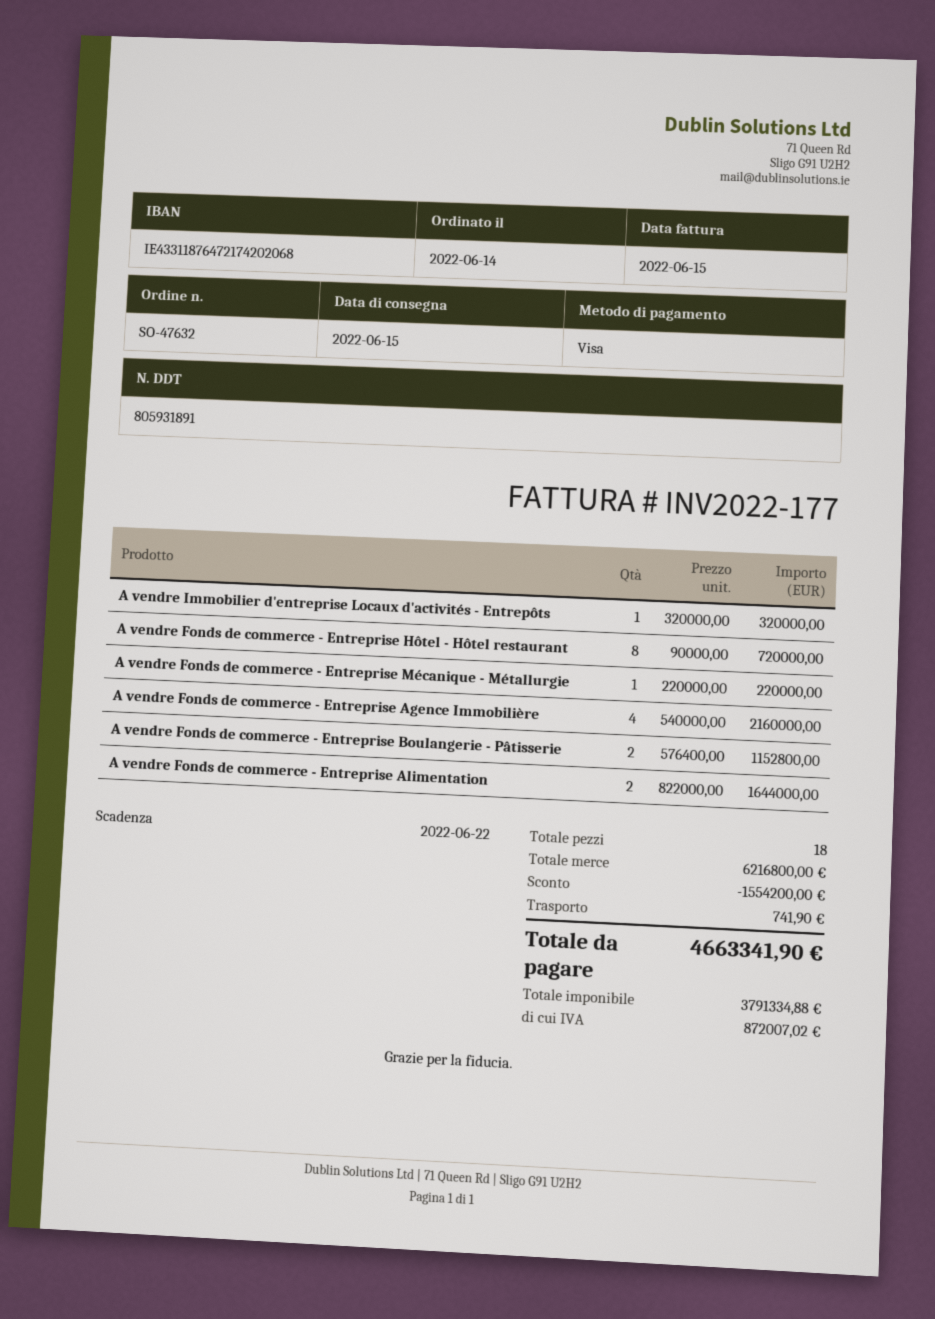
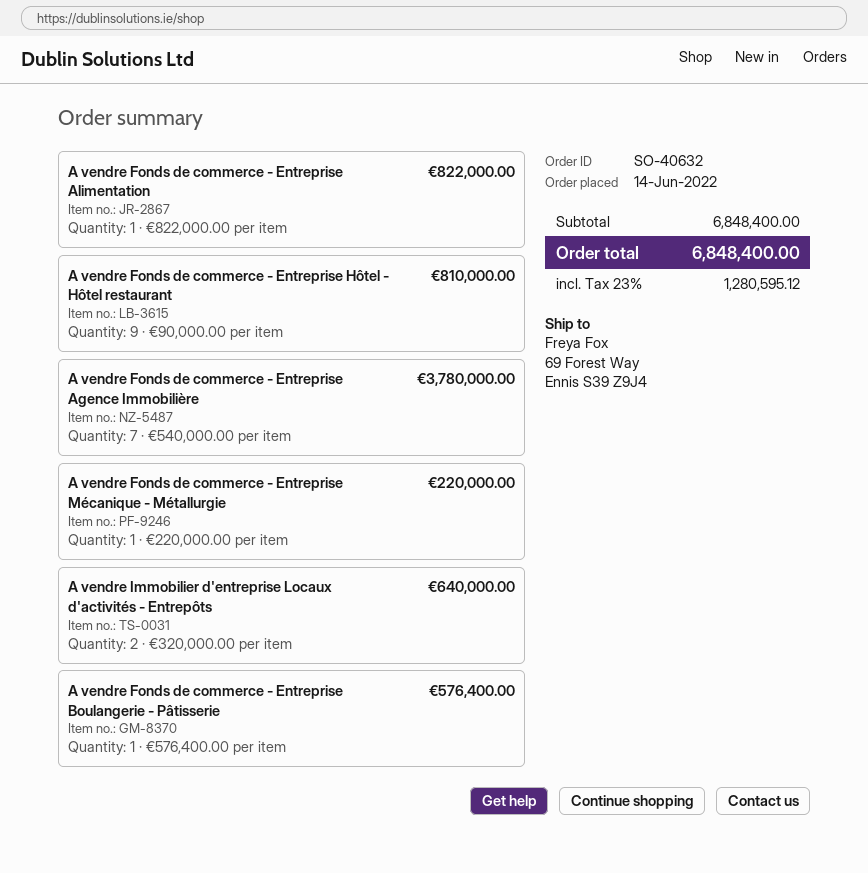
order number: SO-47632 -> SO-40632
A vendre Immobilier d'entreprise Locaux d'activités - Entrepôts: 1 x 320000.00 = 320000.00 -> 2 x 320000.00 = 640000.00
A vendre Fonds de commerce - Entreprise Hôtel - Hôtel restaurant: 8 x 90000.00 = 720000.00 -> 9 x 90000.00 = 810000.00
A vendre Fonds de commerce - Entreprise Agence Immobilière: 4 x 540000.00 = 2160000.00 -> 7 x 540000.00 = 3780000.00
A vendre Fonds de commerce - Entreprise Boulangerie - Pâtisserie: 2 x 576400.00 = 1152800.00 -> 1 x 576400.00 = 576400.00
A vendre Fonds de commerce - Entreprise Alimentation: 2 x 822000.00 = 1644000.00 -> 1 x 822000.00 = 822000.00
subtotal: 6216800.00 -> 6848400.00
discount: 1554200.00 -> none
shipping: 741.90 -> none
tax: 872007.02 -> 1280595.12
total: 4663341.90 -> 6848400.00

